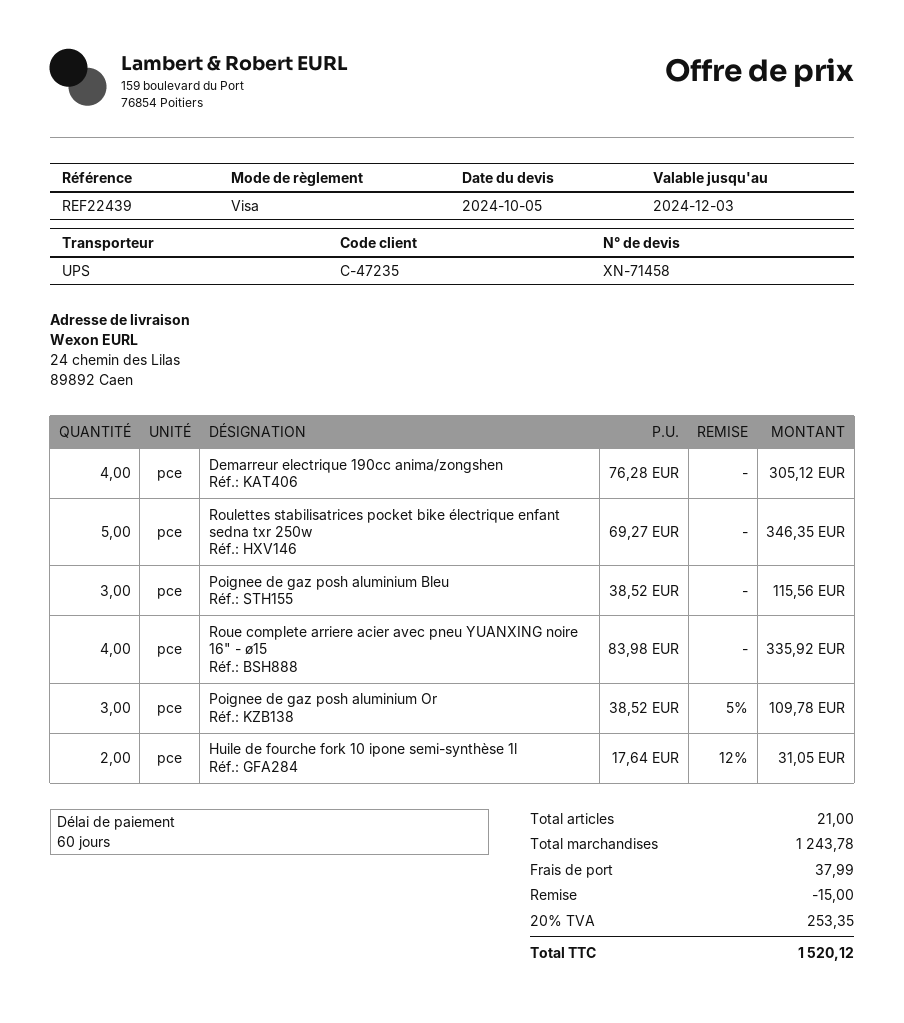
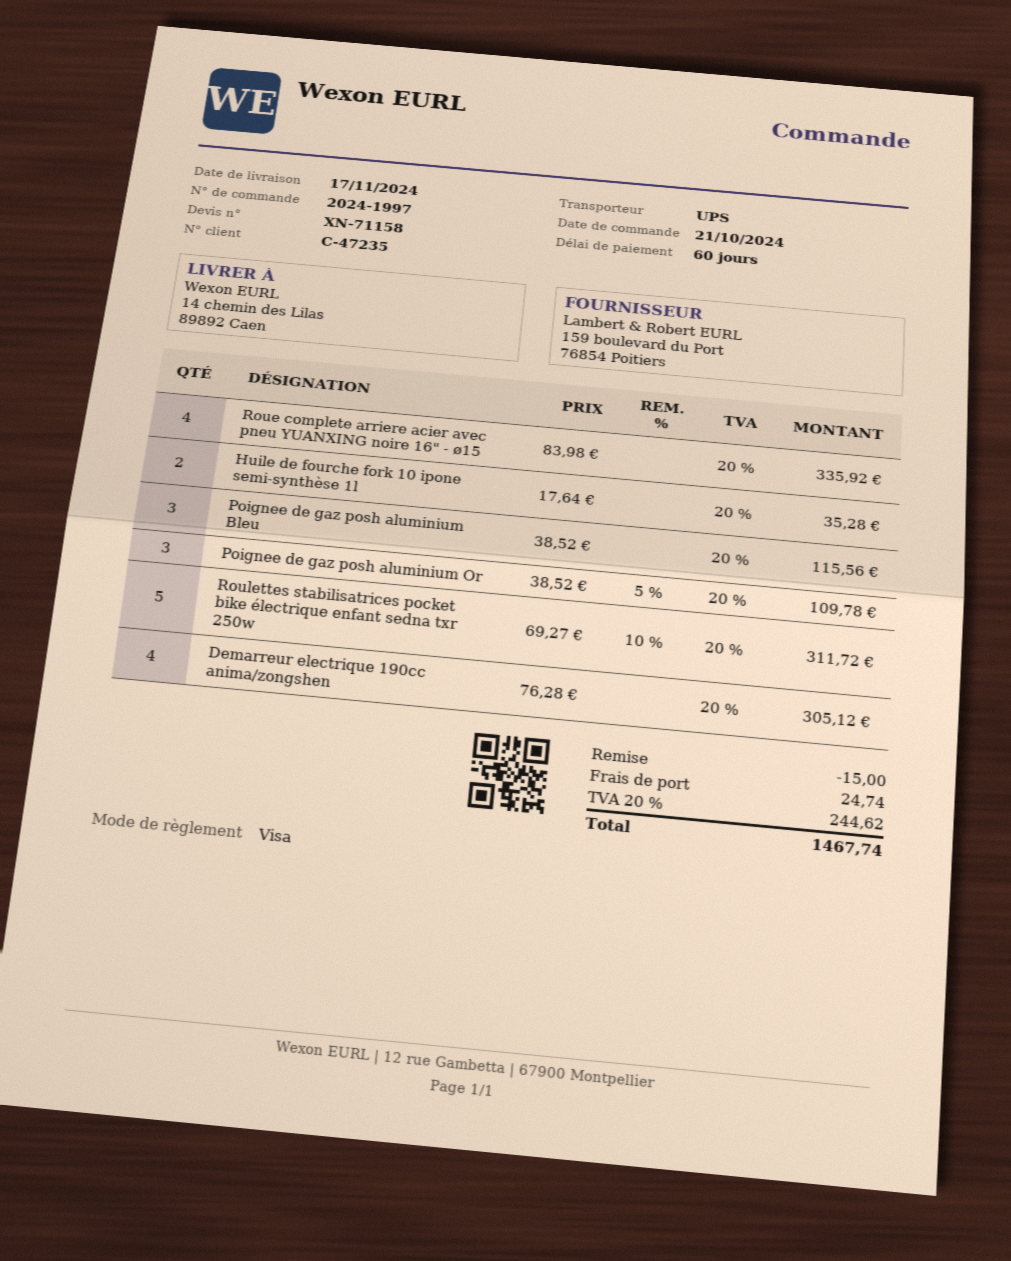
quote number: XN-71458 -> XN-71158
ship to: 24 chemin des Lilas, 89892 Caen -> 14 chemin des Lilas, 89892 Caen
Roulettes stabilisatrices pocket bike électrique enfant sedna txr 250w: 5 x 69.27 = 346.35 -> 5 x 69.27 - 10% = 311.72
Huile de fourche fork 10 ipone semi-synthèse 1l: 2 x 17.64 - 12% = 31.05 -> 2 x 17.64 = 35.28
shipping: 37.99 -> 24.74
tax: 20% = 253.35 -> 20% = 244.62
total: 1520.12 -> 1467.74

